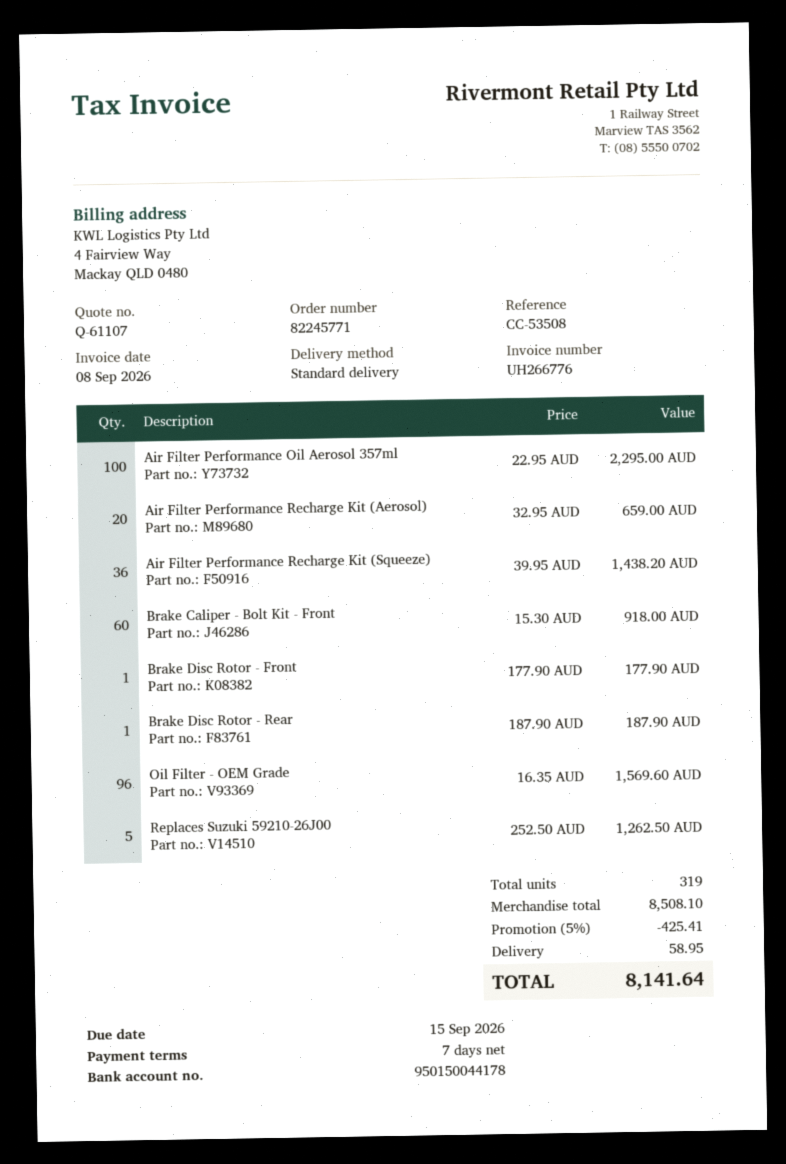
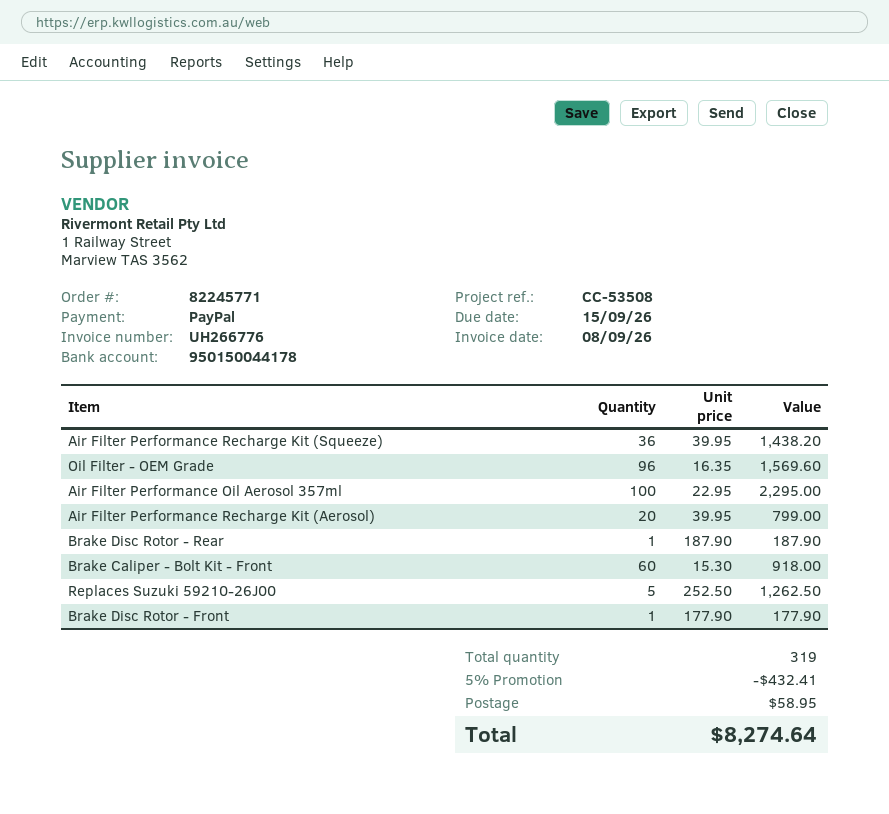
Air Filter Performance Recharge Kit (Aerosol): 20 x 32.95 = 659.00 -> 20 x 39.95 = 799.00
discount: 5% = 425.41 -> 5% = 432.41
total: 8141.64 -> 8274.64

